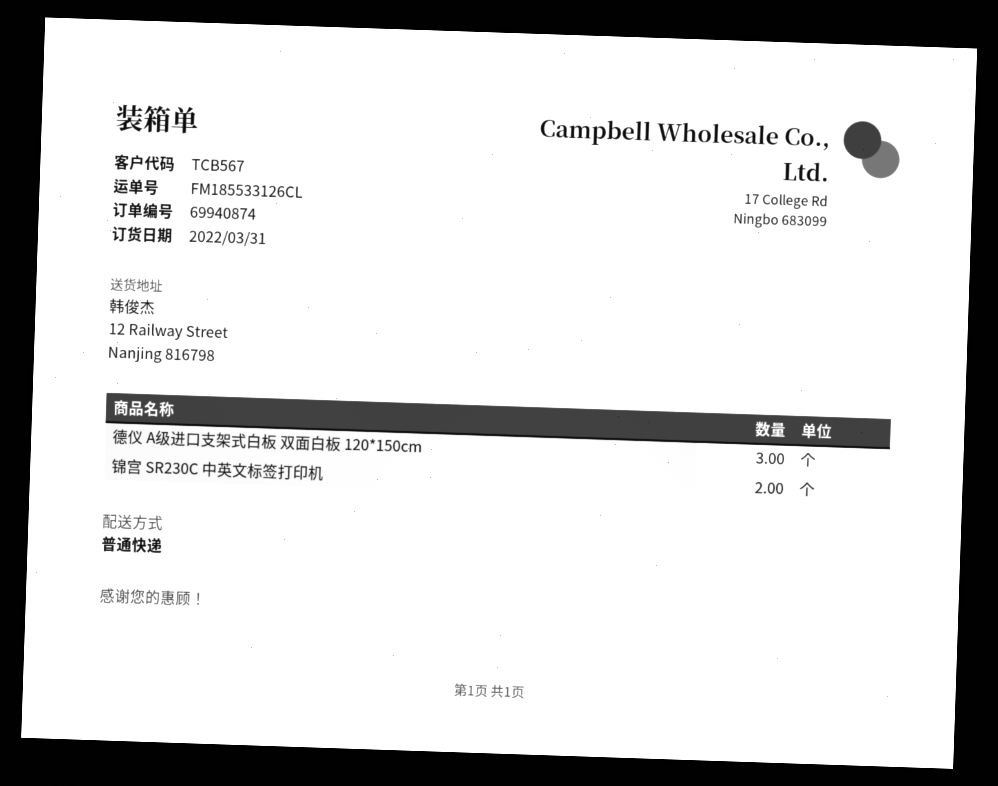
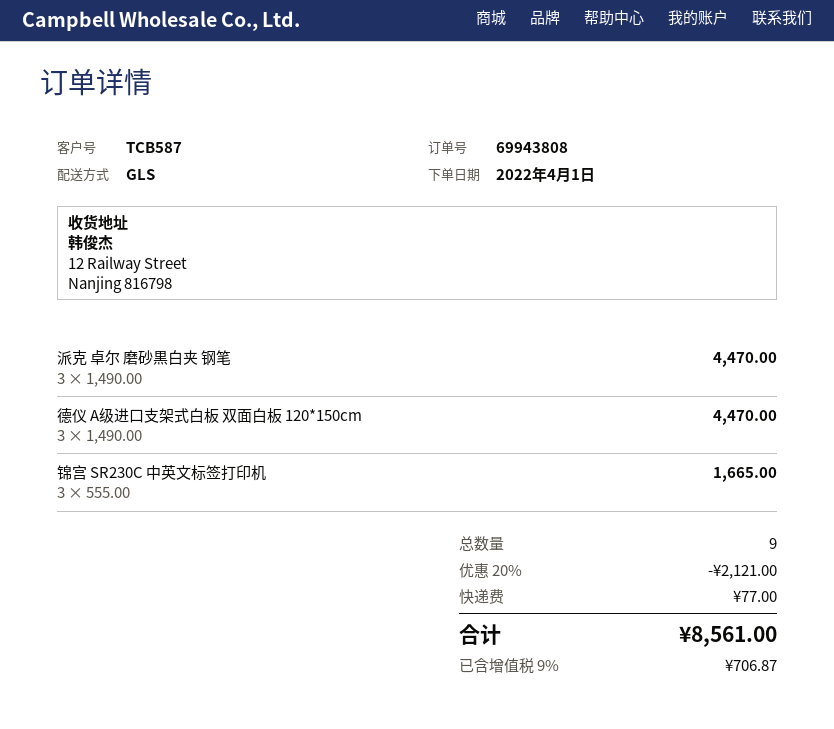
order number: 69940874 -> 69943808
order date: 2022-03-31 -> 2022-04-01
customer number: TCB567 -> TCB587
shipping method: standard -> GLS
锦宫 SR230C 中英文标签打印机: 2 -> 3
派克 卓尔 磨砂黒白夹 钢笔: none -> 3

